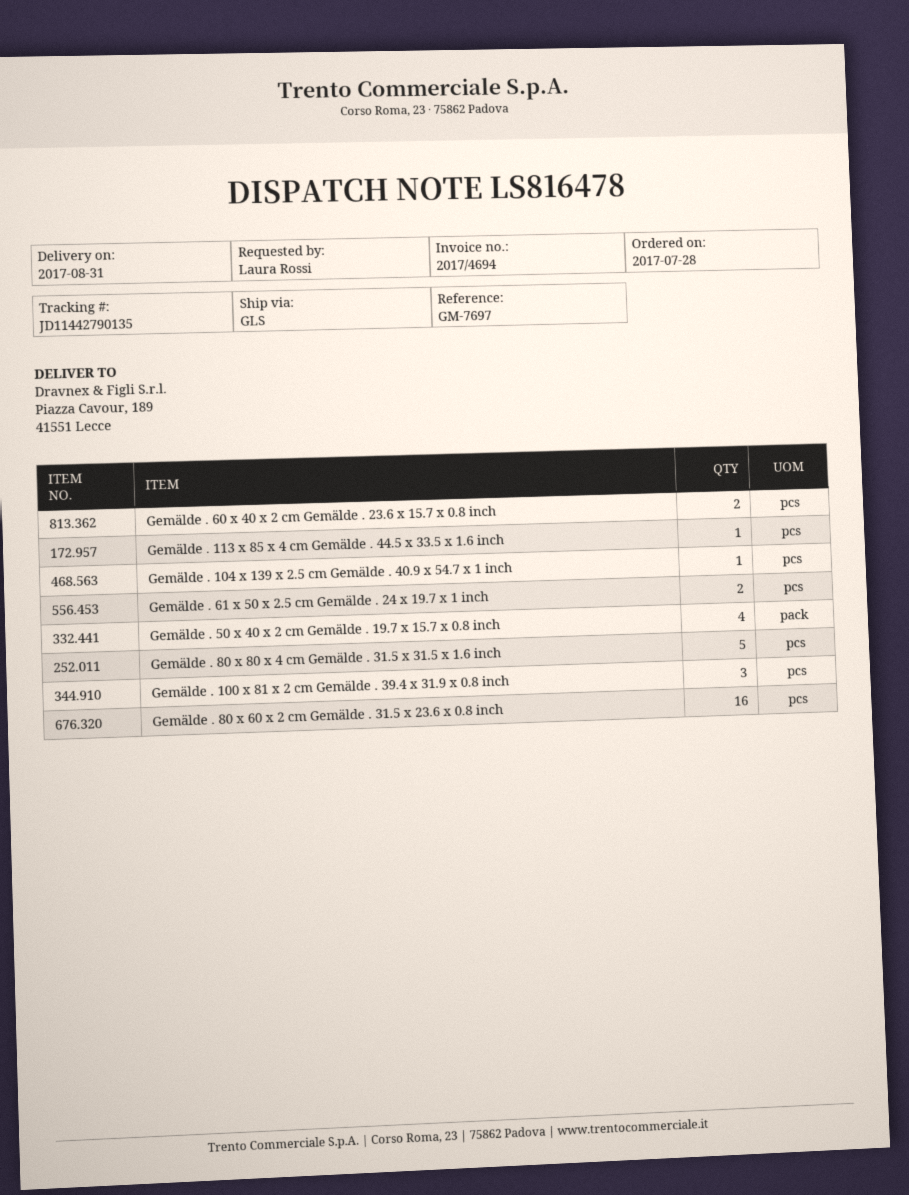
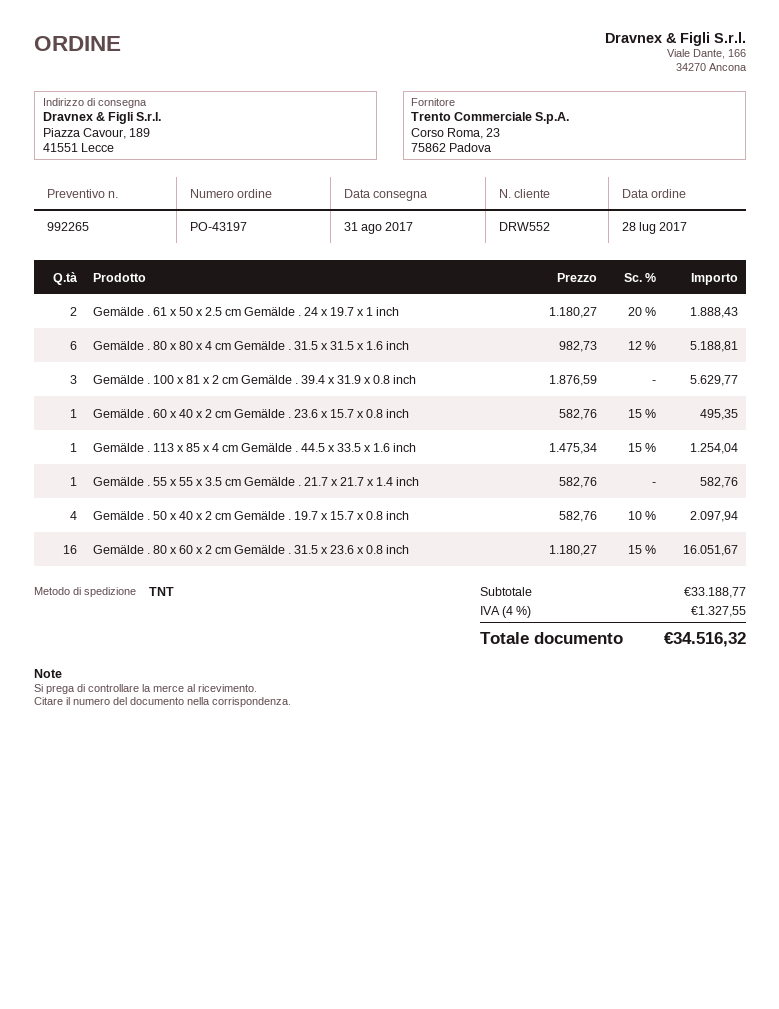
shipping method: GLS -> TNT
Gemälde . 60 x 40 x 2 cm Gemälde . 23.6 x 15.7 x 0.8 inch: 2 -> 1
Gemälde . 104 x 139 x 2.5 cm Gemälde . 40.9 x 54.7 x 1 inch: 1 -> none
Gemälde . 80 x 80 x 4 cm Gemälde . 31.5 x 31.5 x 1.6 inch: 5 -> 6
Gemälde . 55 x 55 x 3.5 cm Gemälde . 21.7 x 21.7 x 1.4 inch: none -> 1

